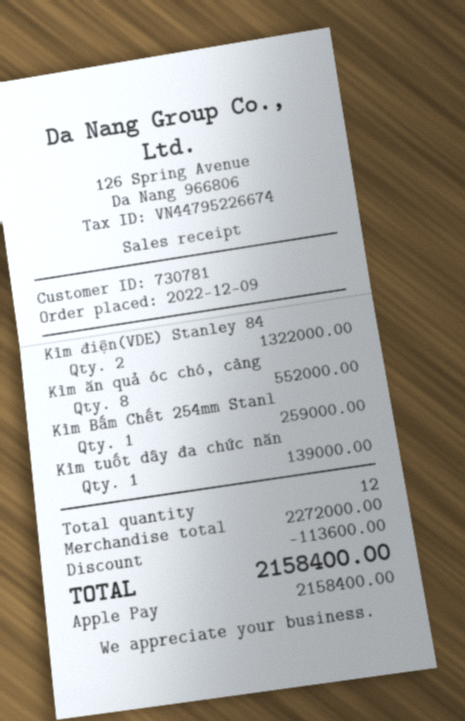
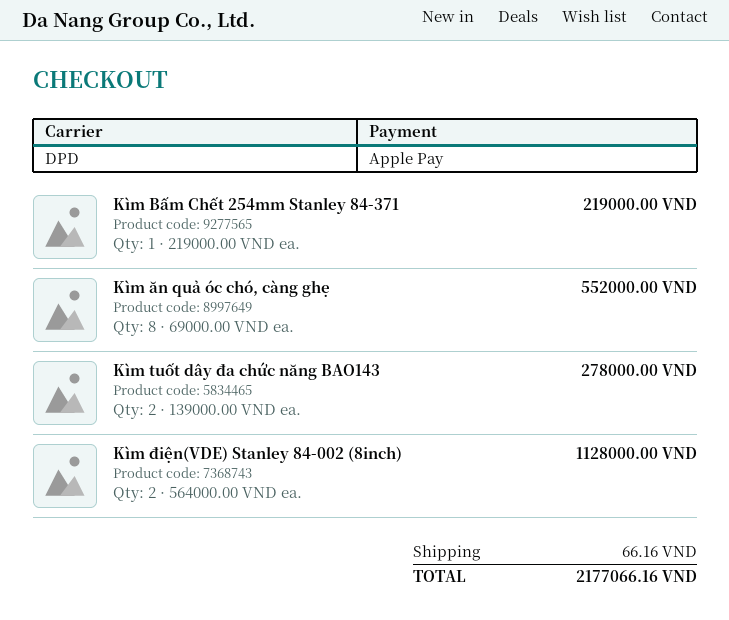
Kìm điện(VDE) Stanley 84: 2 for 1322000.00 -> 2 for 1128000.00
Kìm Bấm Chết 254mm Stanl: 1 for 259000.00 -> 1 for 219000.00
Kìm tuốt dây đa chức năn: 1 for 139000.00 -> 2 for 278000.00
discount: 113600.00 -> none
shipping: none -> 66.16
total: 2158400.00 -> 2177066.16

